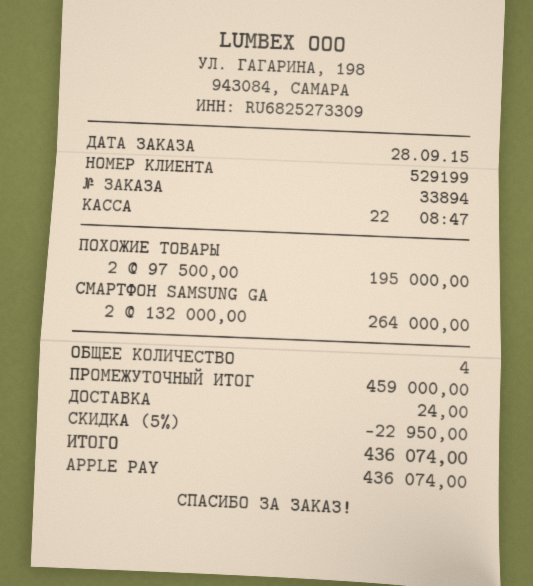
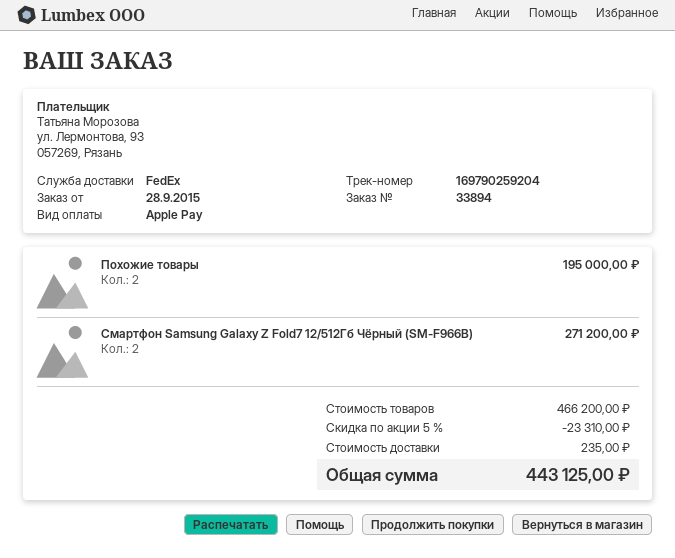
СМАРТФОН SAMSUNG GA: 2 for 264000.00 -> 2 for 271200.00
subtotal: 459000.00 -> 466200.00
discount: 5% = 22950.00 -> 5% = 23310.00
shipping: 24.00 -> 235.00
total: 436074.00 -> 443125.00

